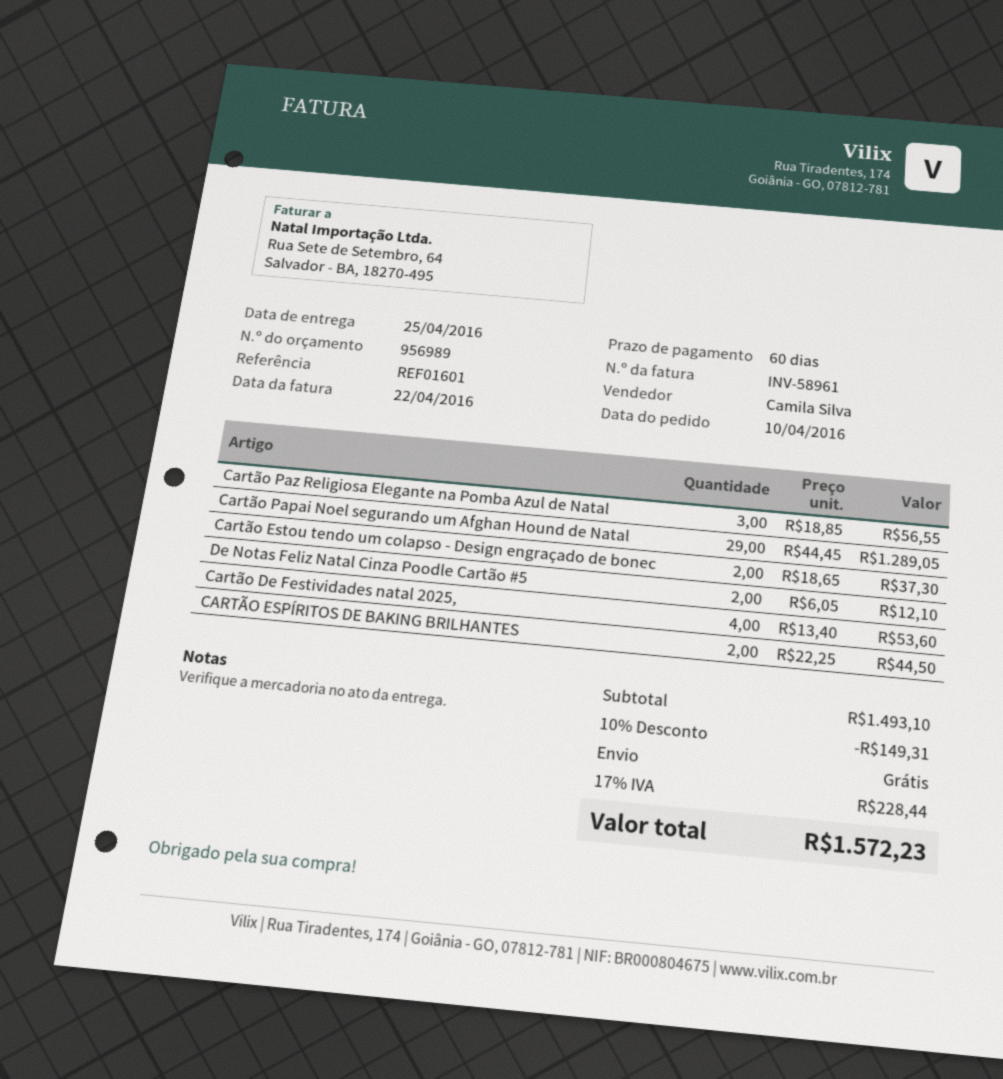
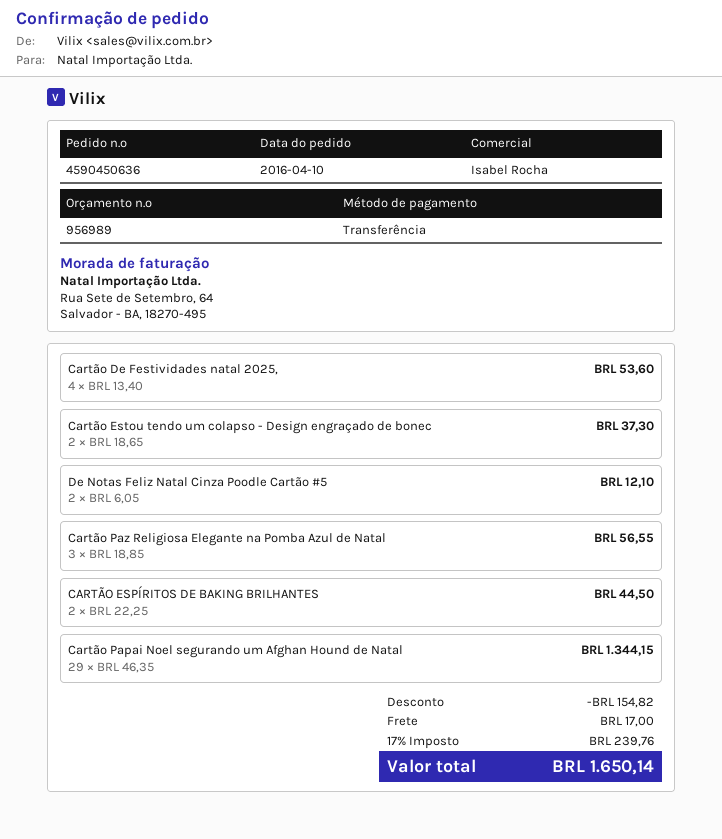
sales rep: Camila Silva -> Isabel Rocha
Cartão Papai Noel segurando um Afghan Hound de Natal: 29 x 44.45 = 1289.05 -> 29 x 46.35 = 1344.15
discount: 149.31 -> 154.82
shipping: 0.00 -> 17.00
tax: 17% = 228.44 -> 17% = 239.76
total: 1572.23 -> 1650.14

